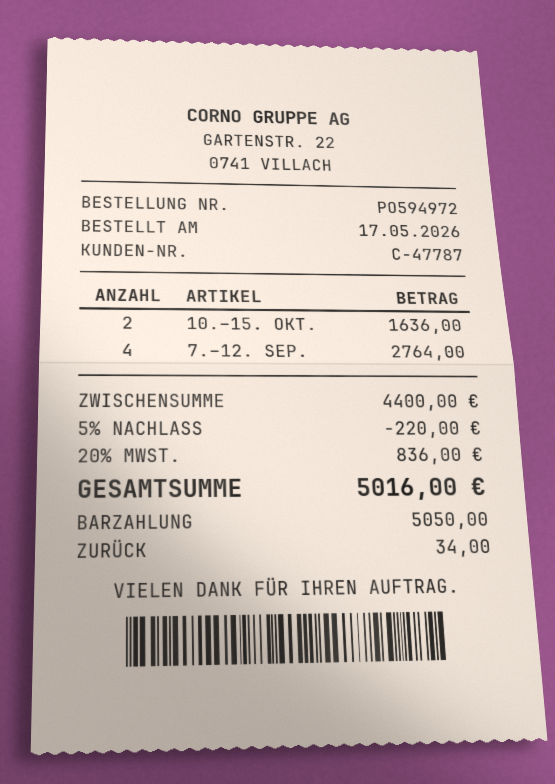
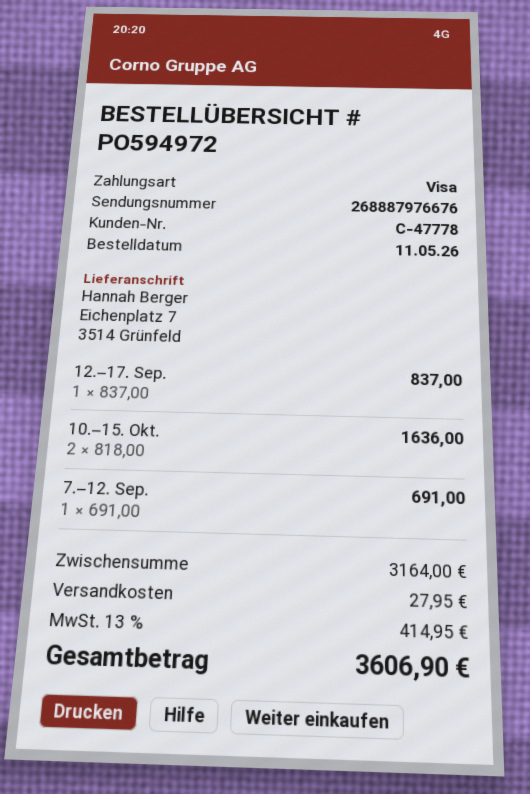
order date: 2026-05-17 -> 2026-05-11
customer number: C-47787 -> C-47778
payment method: cash -> Visa
7.–12. SEP.: 4 for 2764.00 -> 1 for 691.00
12.–17. Sep.: none -> 1 for 837.00
subtotal: 4400.00 -> 3164.00
discount: 5% = 220.00 -> none
shipping: none -> 27.95
tax: 20% = 836.00 -> 13% = 414.95
total: 5016.00 -> 3606.90

